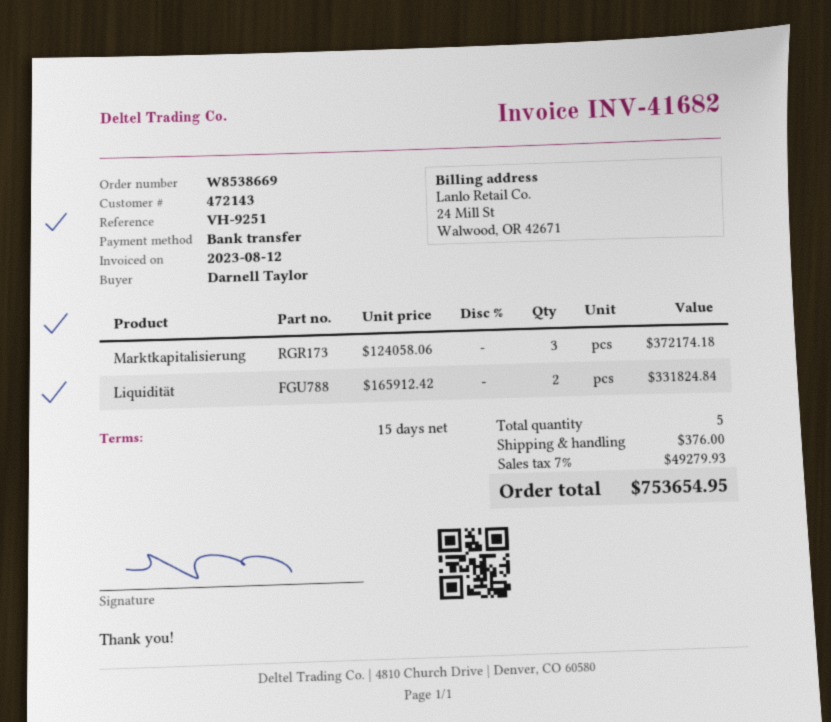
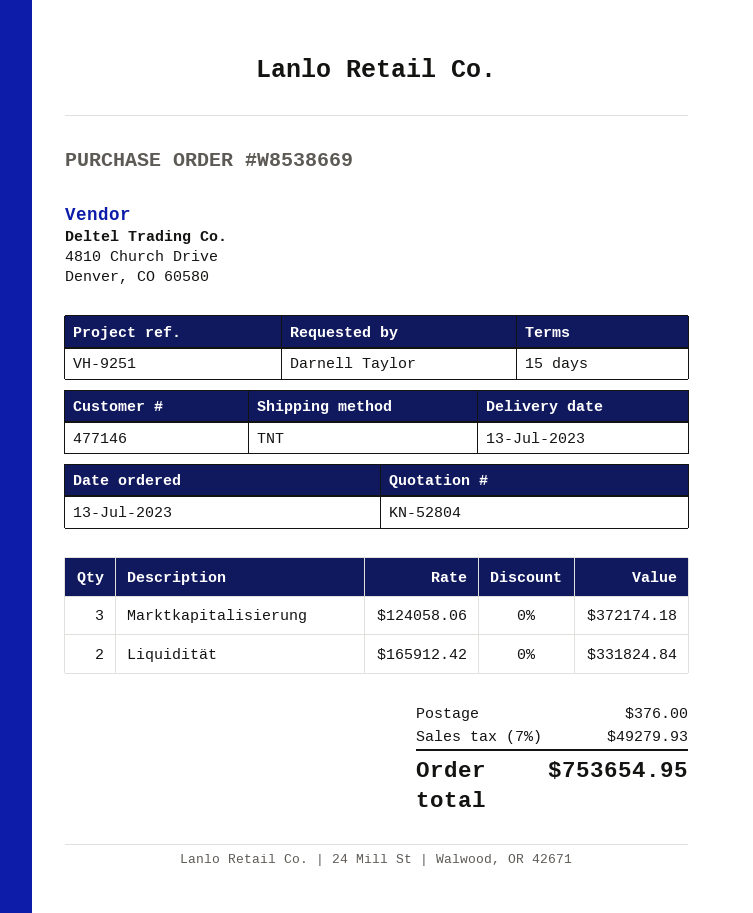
customer number: 472143 -> 477146

